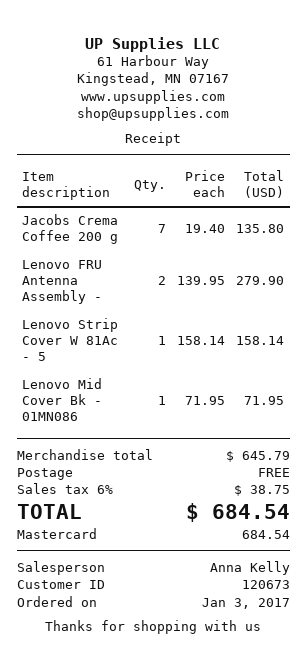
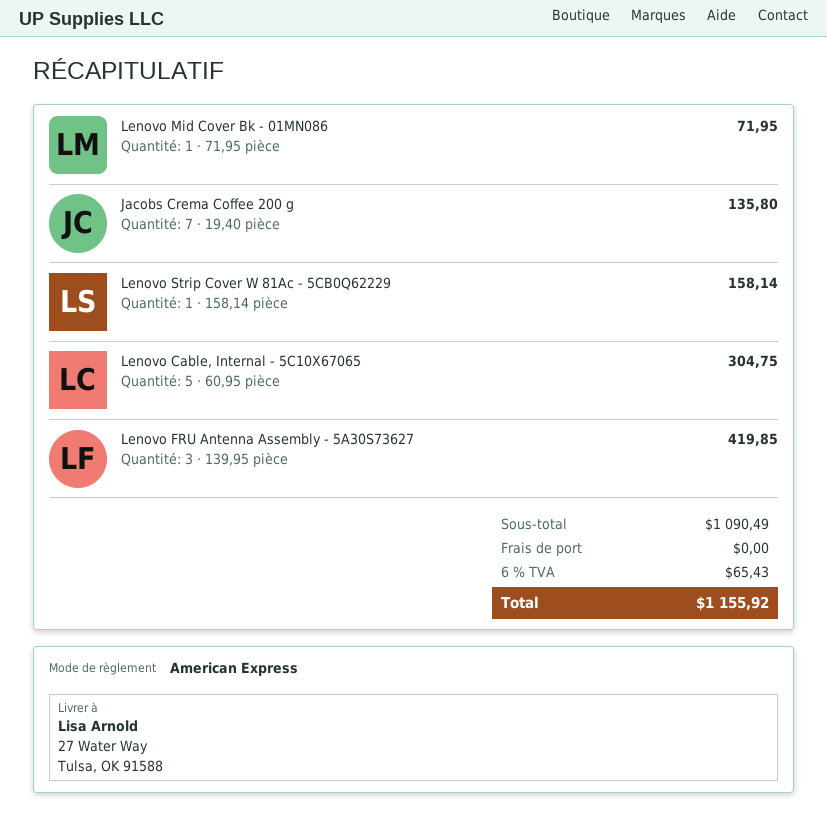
payment method: Mastercard -> American Express
Lenovo FRU Antenna Assembly -: 2 x 139.95 = 279.90 -> 3 x 139.95 = 419.85
Lenovo Cable, Internal - 5C10X67065: none -> 5 x 60.95 = 304.75
subtotal: 645.79 -> 1090.49
tax: 6% = 38.75 -> 6% = 65.43
total: 684.54 -> 1155.92

